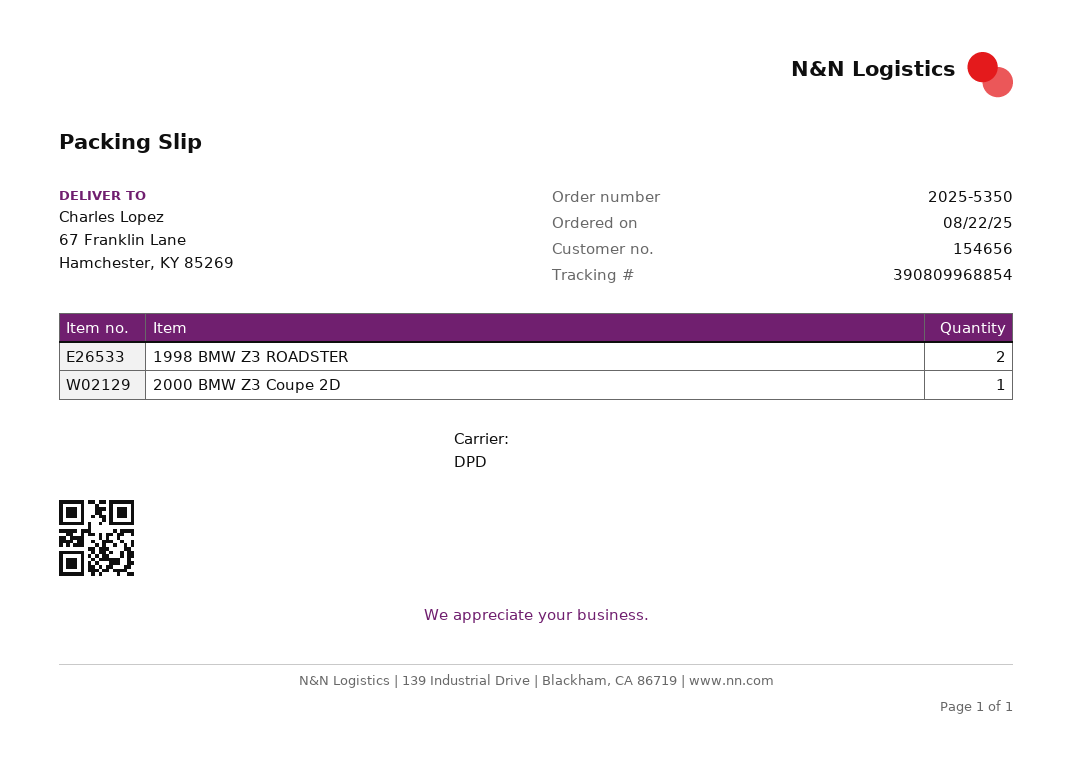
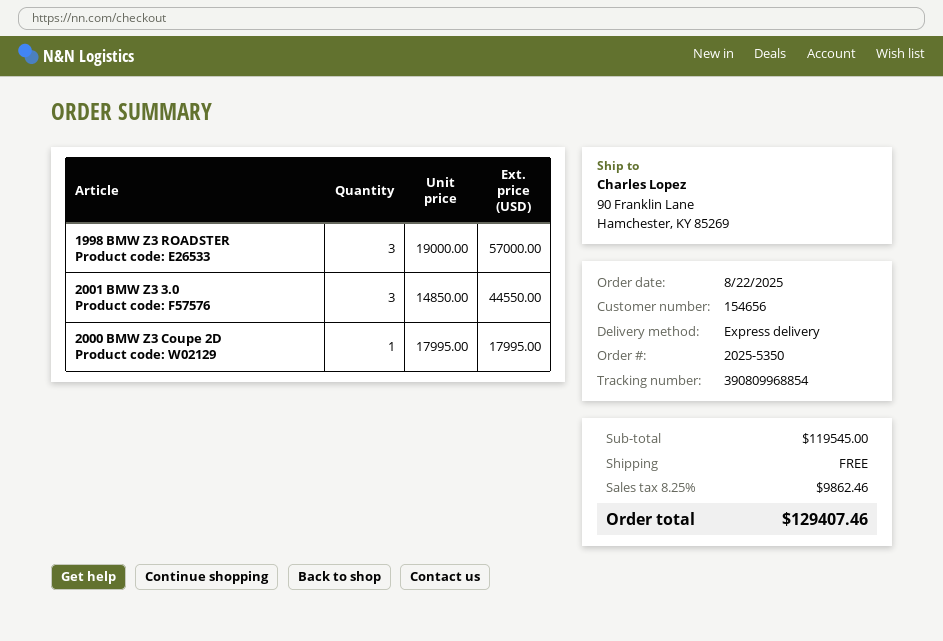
shipping method: DPD -> express
ship to: 67 Franklin Lane, Hamchester, KY 85269 -> 90 Franklin Lane, Hamchester, KY 85269
1998 BMW Z3 ROADSTER: 2 -> 3
2001 BMW Z3 3.0: none -> 3

